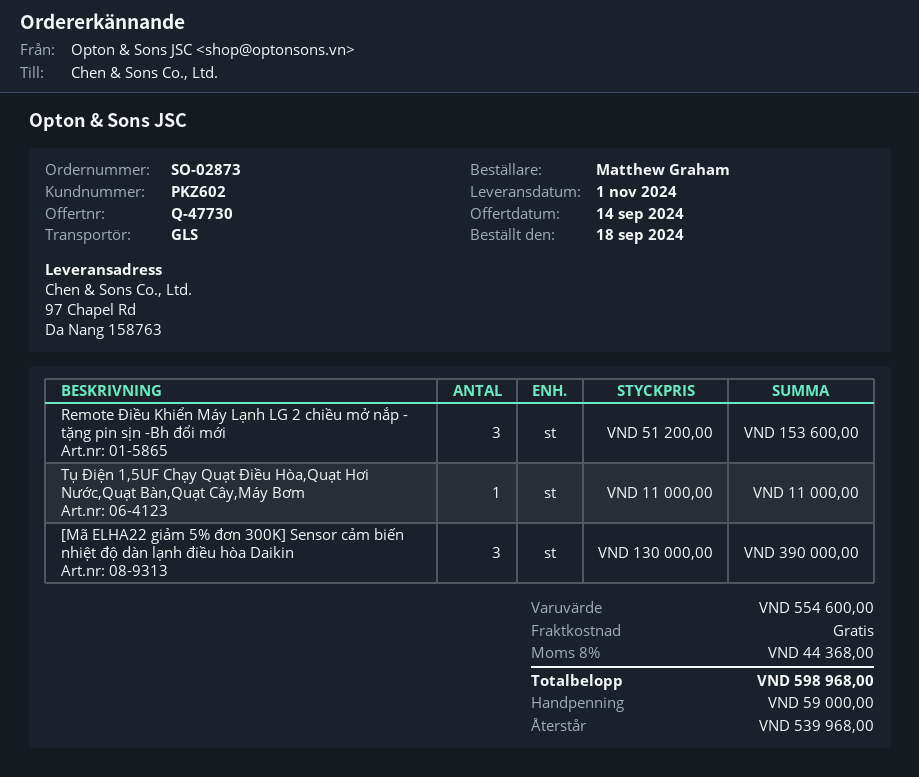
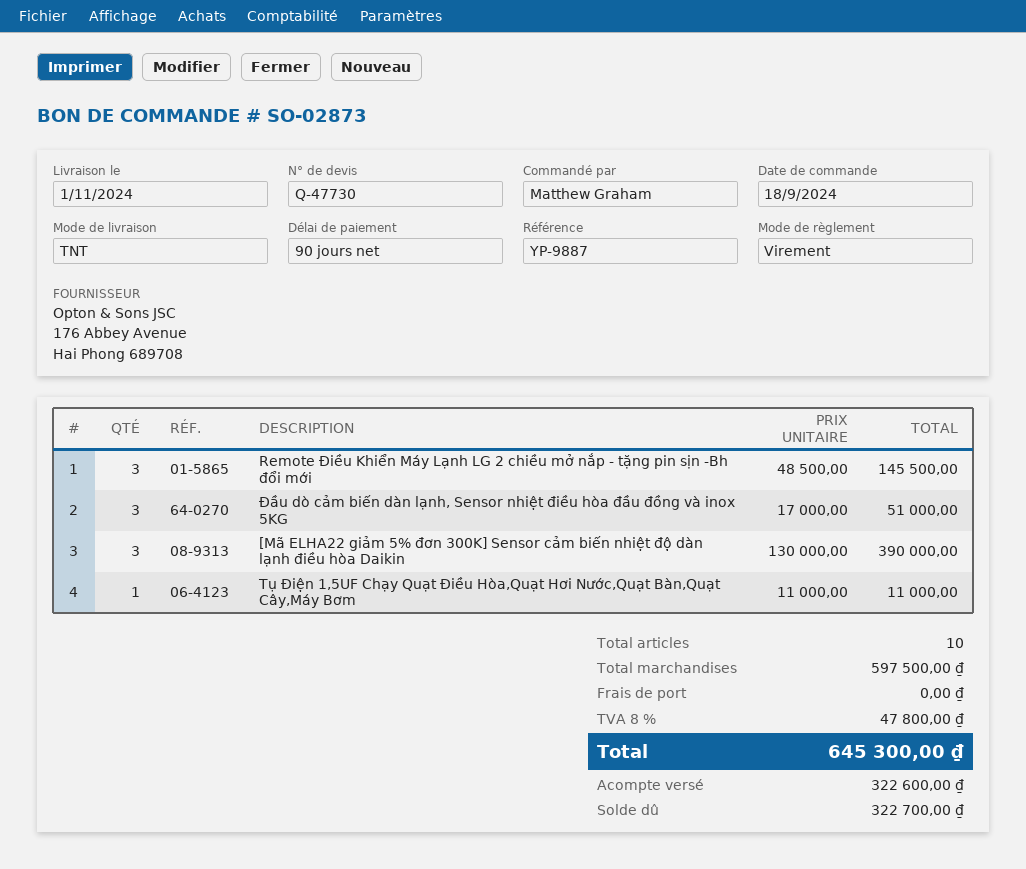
shipping method: GLS -> TNT
Remote Điều Khiển Máy Lạnh LG 2 chiều mở nắp - tặng pin sịn -Bh đổi mới: 3 x 51200.00 = 153600.00 -> 3 x 48500.00 = 145500.00
Đầu dò cảm biến dàn lạnh, Sensor nhiệt điều hòa đầu đồng và inox 5KG: none -> 3 x 17000.00 = 51000.00
subtotal: 554600.00 -> 597500.00
tax: 8% = 44368.00 -> 8% = 47800.00
total: 598968.00 -> 645300.00
deposit: 59000.00 -> 322600.00
balance: 539968.00 -> 322700.00

